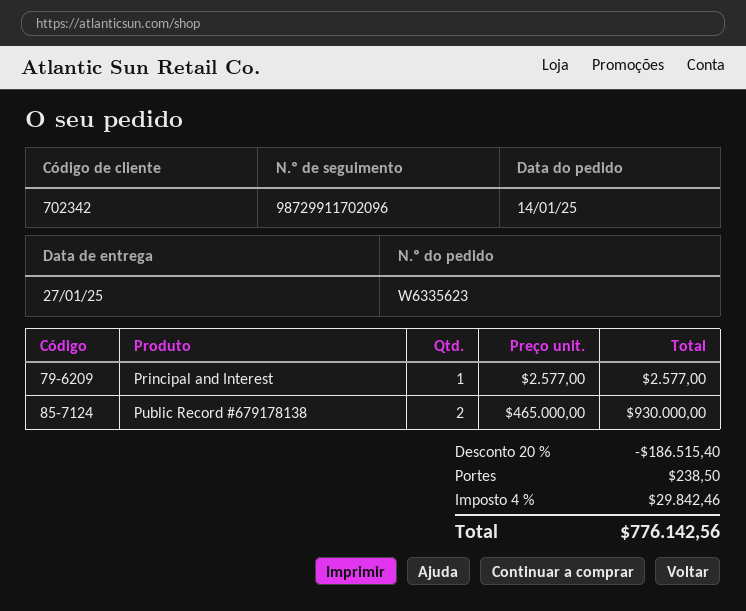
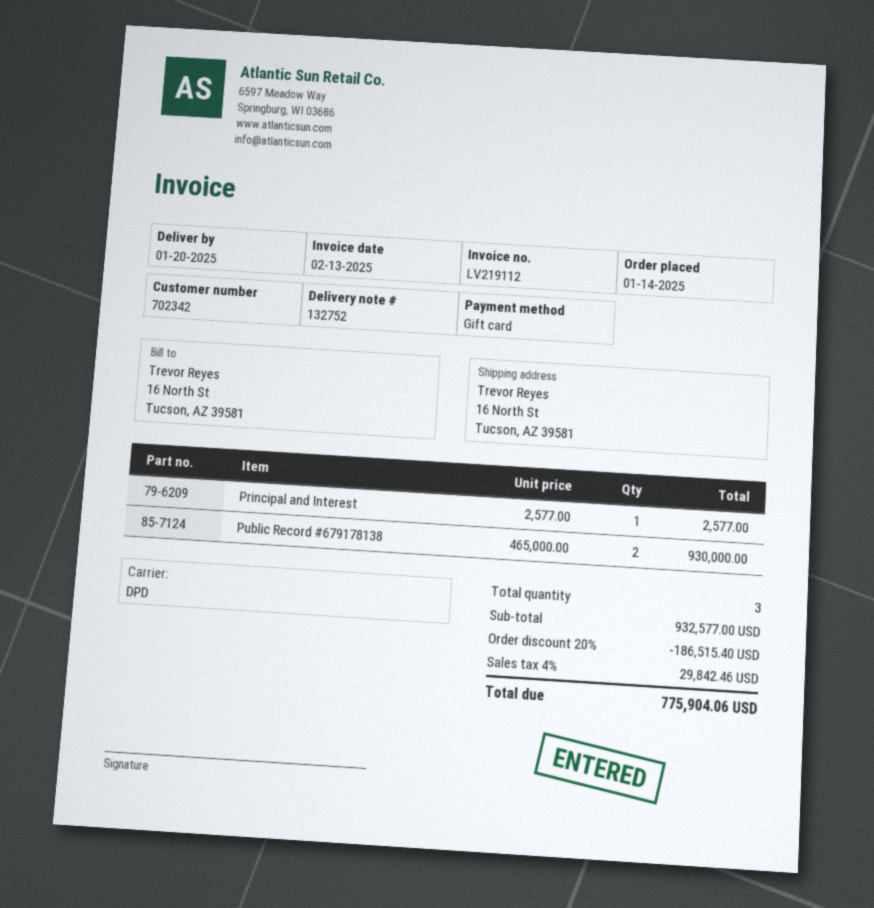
delivery date: 2025-01-27 -> 2025-01-20
shipping: 238.50 -> none
total: 776142.56 -> 775904.06

